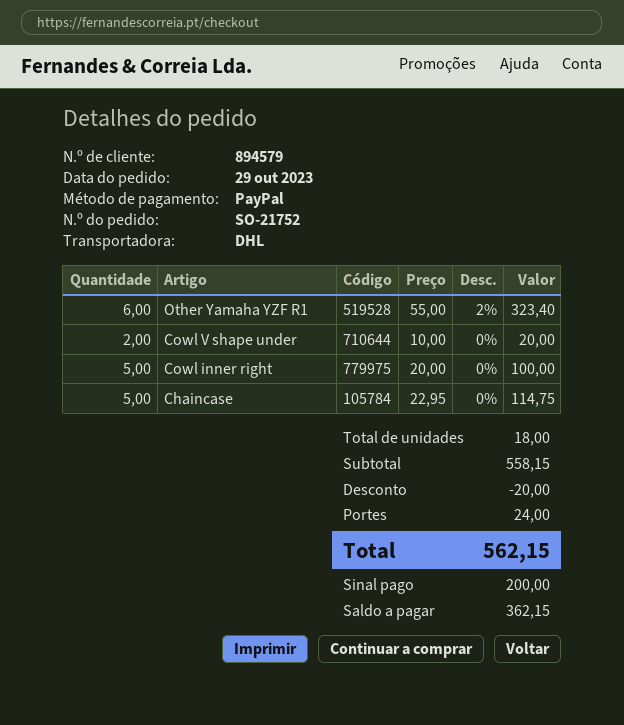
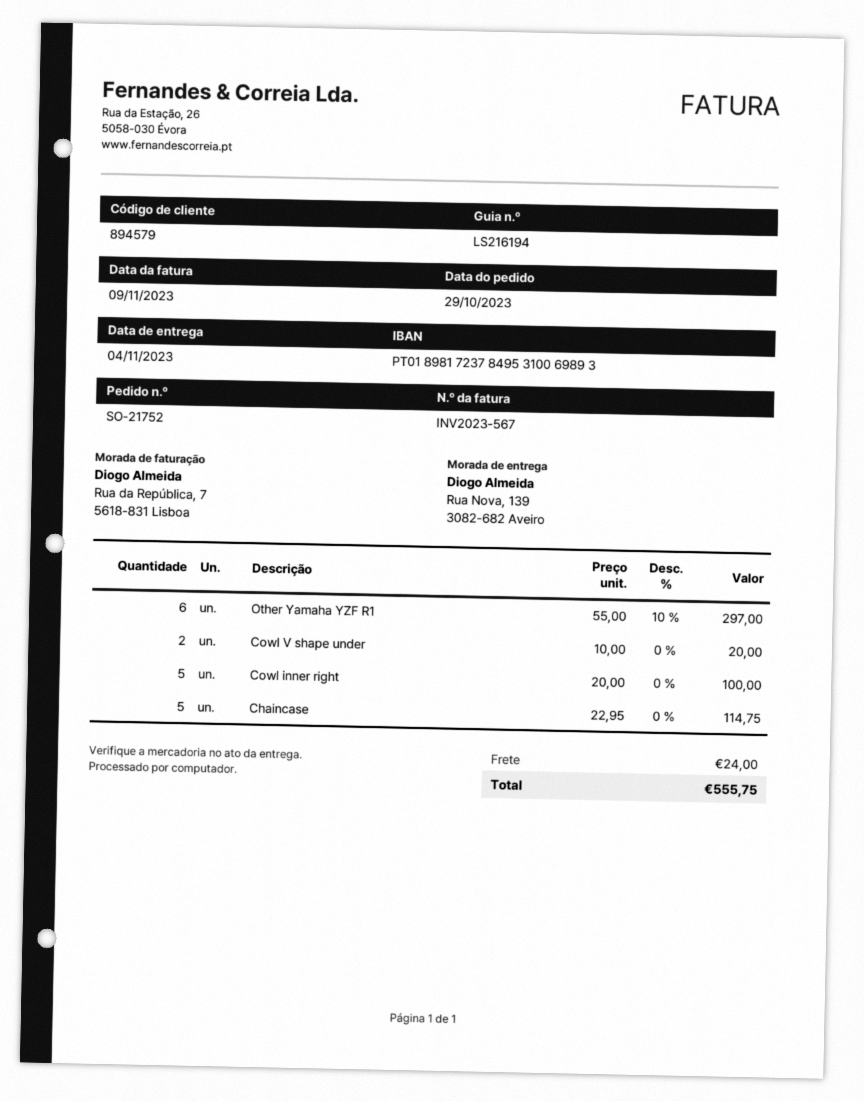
Other Yamaha YZF R1: 6 x 55.00 - 2% = 323.40 -> 6 x 55.00 - 10% = 297.00
discount: 20.00 -> none
total: 562.15 -> 555.75

